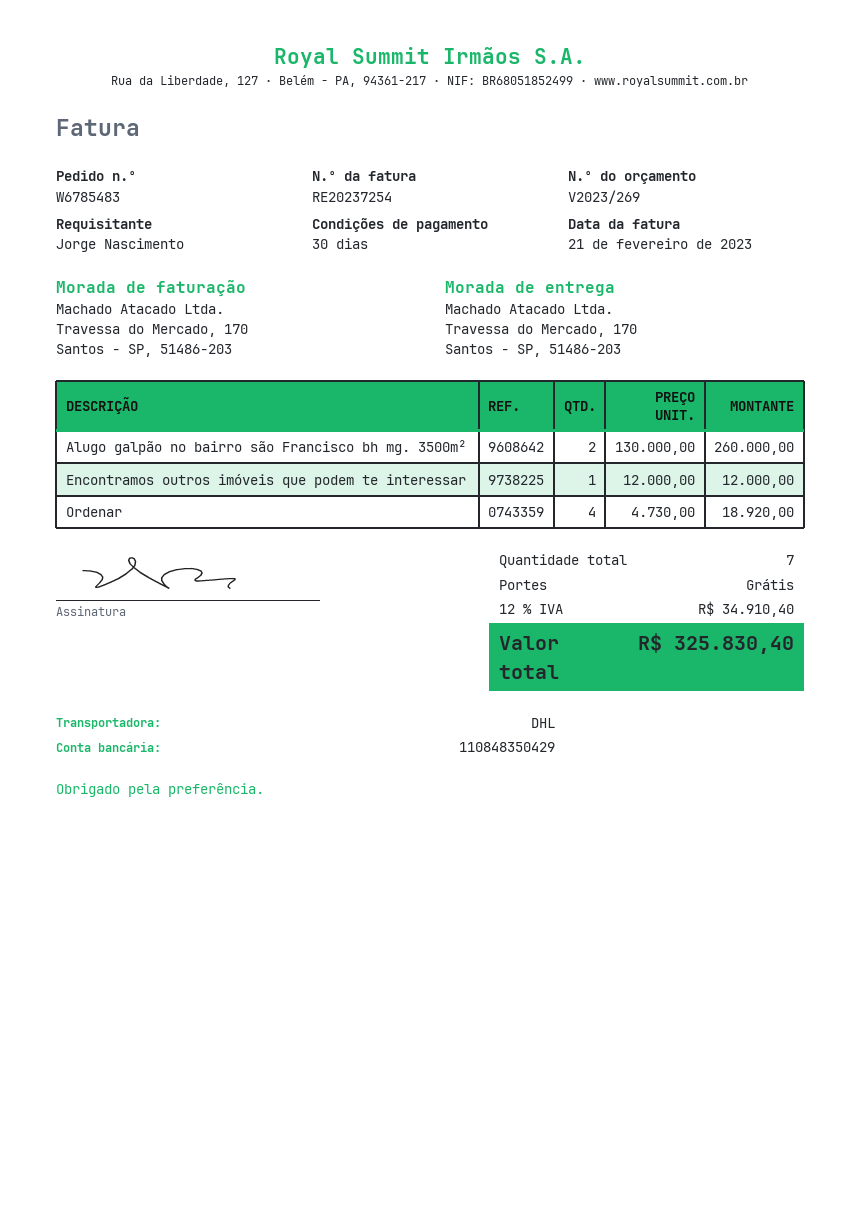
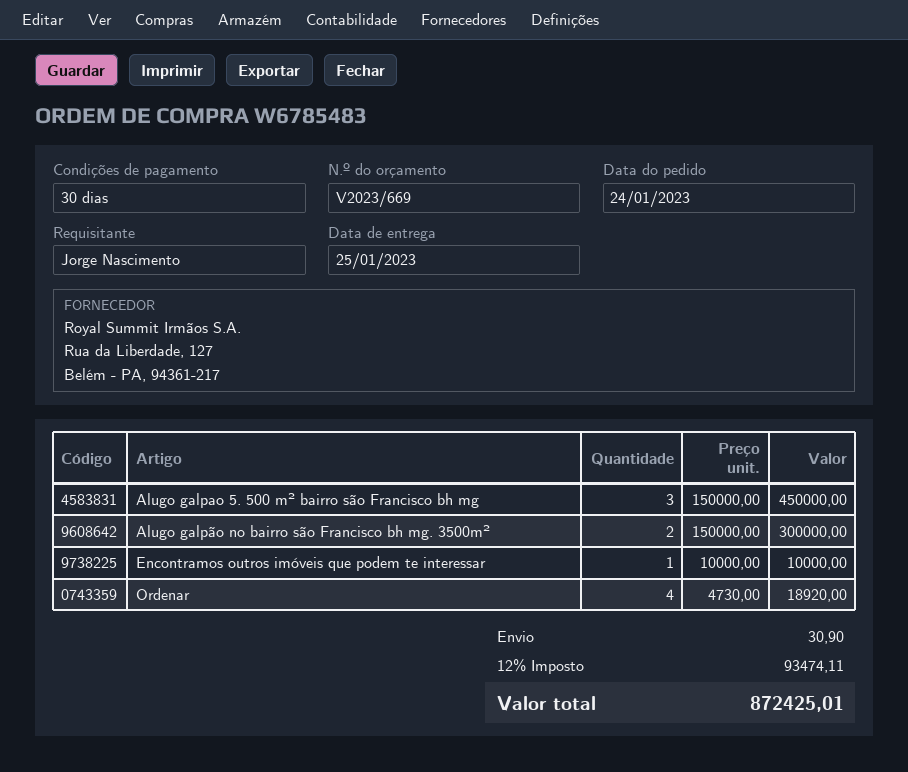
quote number: V2023/269 -> V2023/669
Alugo galpão no bairro são Francisco bh mg. 3500m²: 2 x 130000.00 = 260000.00 -> 2 x 150000.00 = 300000.00
Encontramos outros imóveis que podem te interessar: 1 x 12000.00 = 12000.00 -> 1 x 10000.00 = 10000.00
Alugo galpao 5. 500 m² bairro são Francisco bh mg: none -> 3 x 150000.00 = 450000.00
shipping: 0.00 -> 30.90
tax: 12% = 34910.40 -> 12% = 93474.11
total: 325830.40 -> 872425.01

